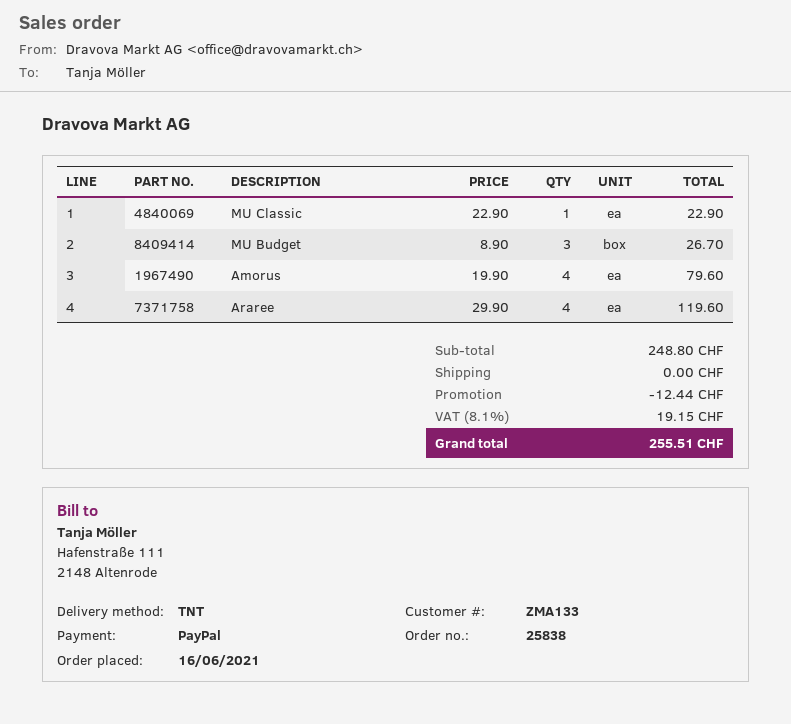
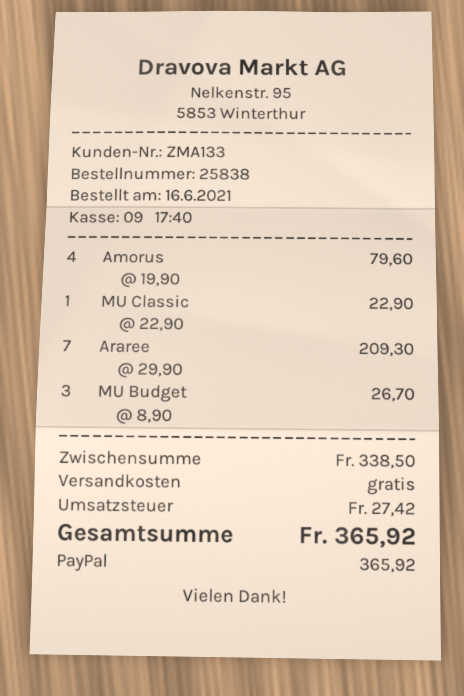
Araree: 4 x 29.90 = 119.60 -> 7 x 29.90 = 209.30
subtotal: 248.80 -> 338.50
discount: 12.44 -> none
tax: 19.15 -> 27.42
total: 255.51 -> 365.92

